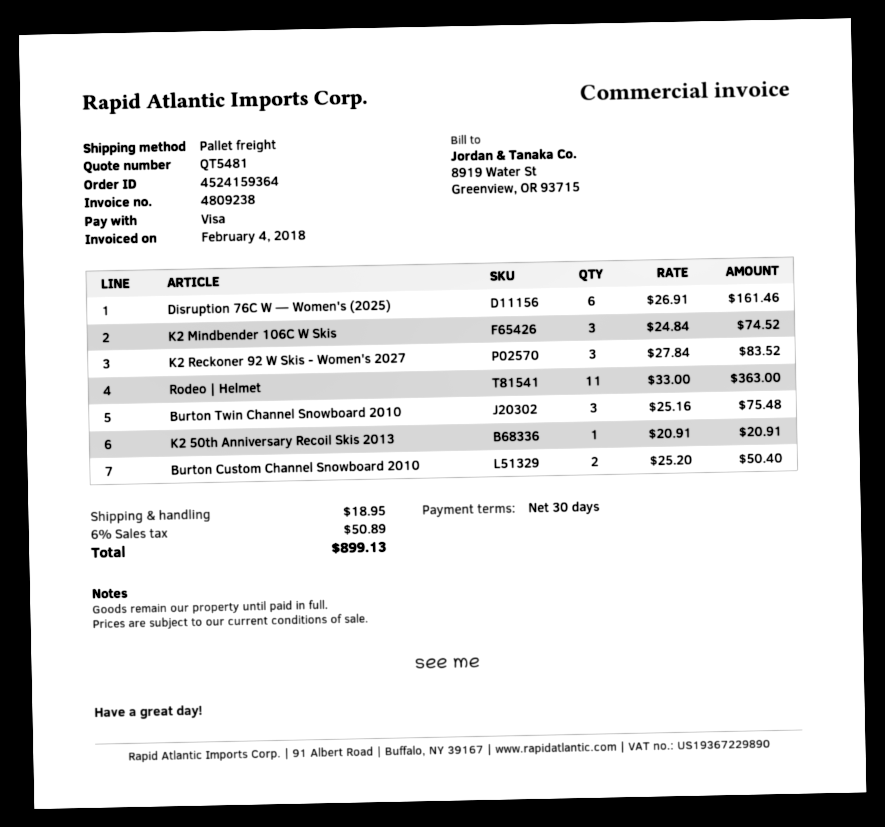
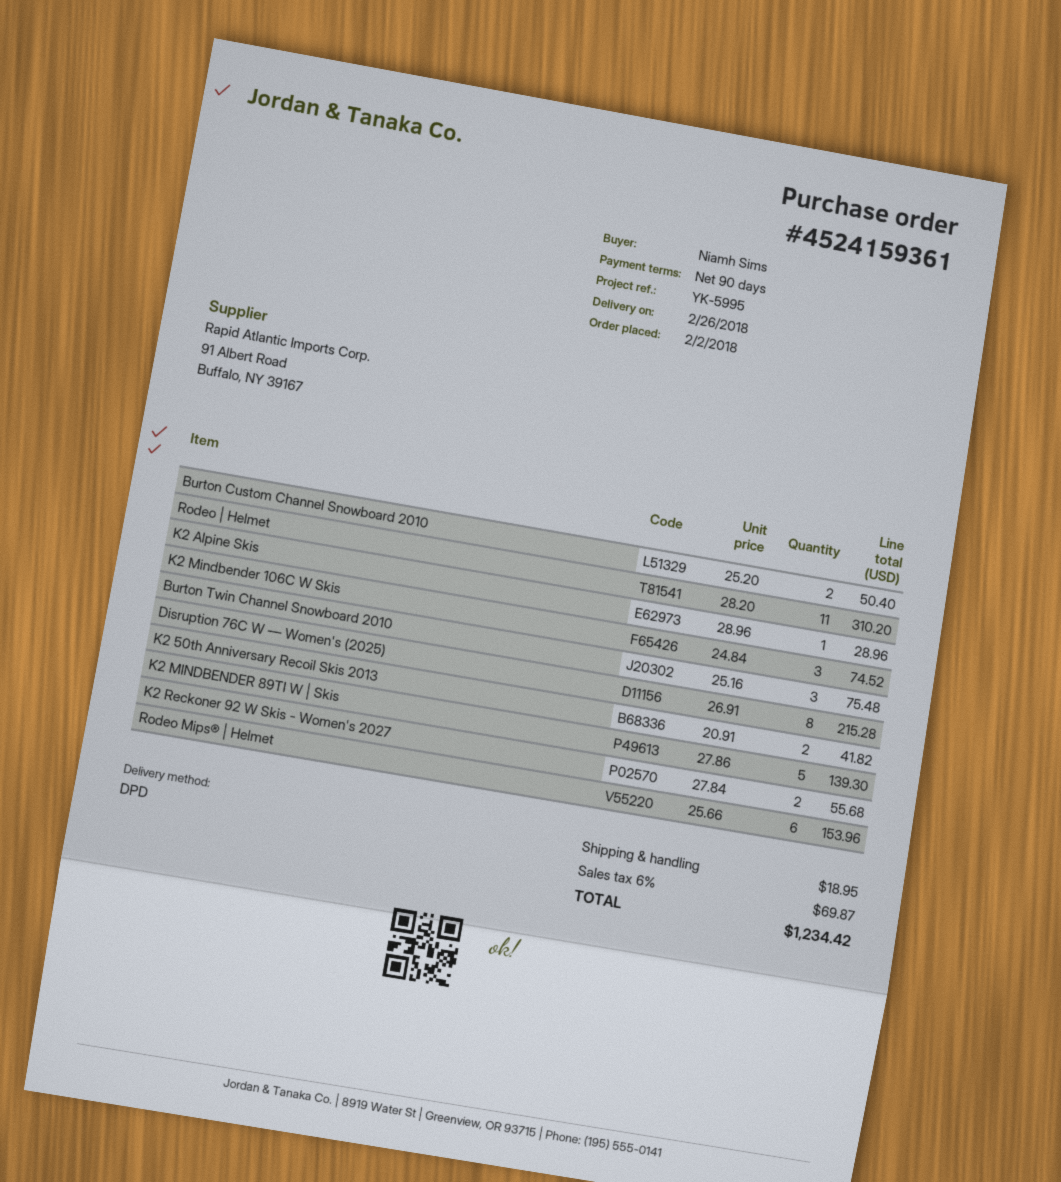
order number: 4524159364 -> 4524159361
payment terms: 30 days -> 90 days
shipping method: pallet freight -> DPD
Disruption 76C W — Women's (2025): 6 x 26.91 = 161.46 -> 8 x 26.91 = 215.28
K2 Reckoner 92 W Skis - Women's 2027: 3 x 27.84 = 83.52 -> 2 x 27.84 = 55.68
Rodeo | Helmet: 11 x 33.00 = 363.00 -> 11 x 28.20 = 310.20
K2 50th Anniversary Recoil Skis 2013: 1 x 20.91 = 20.91 -> 2 x 20.91 = 41.82
K2 Alpine Skis: none -> 1 x 28.96 = 28.96
K2 MINDBENDER 89TI W | Skis: none -> 5 x 27.86 = 139.30
Rodeo Mips® | Helmet: none -> 6 x 25.66 = 153.96
tax: 6% = 50.89 -> 6% = 69.87
total: 899.13 -> 1234.42

